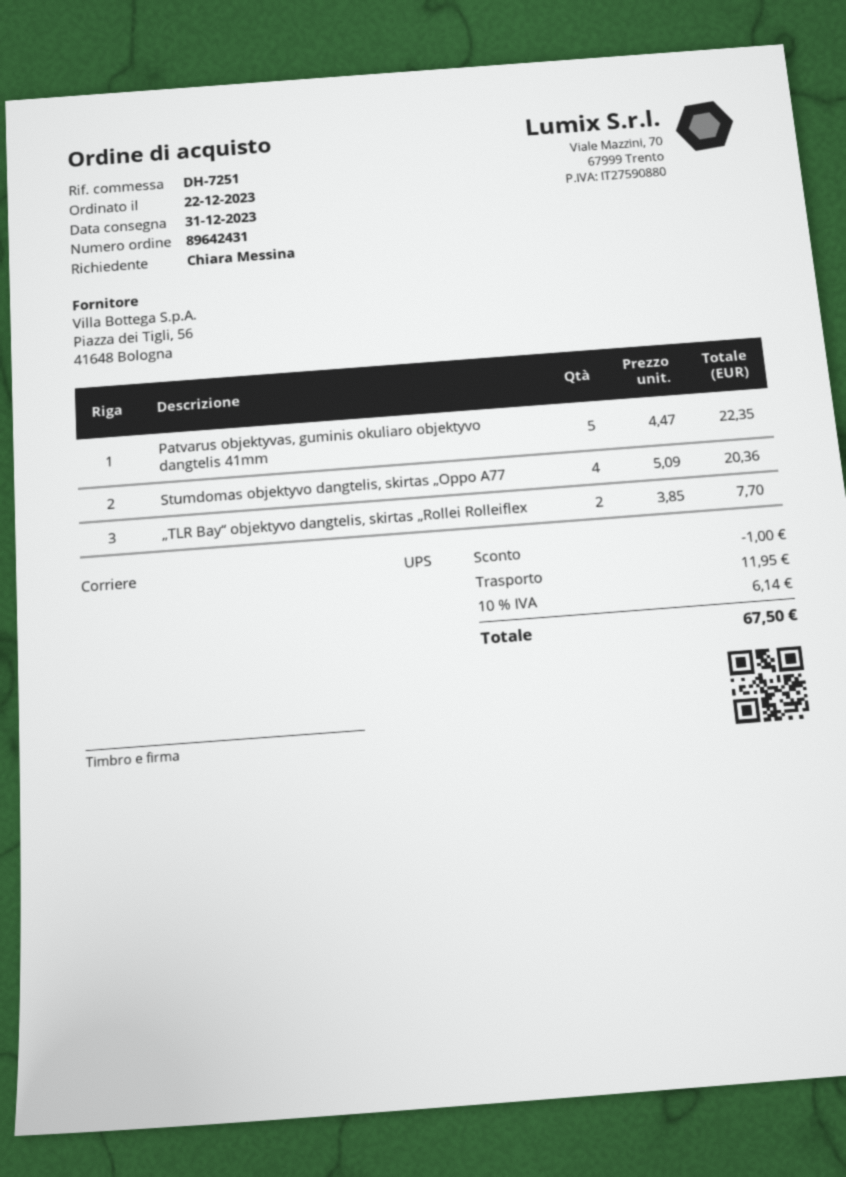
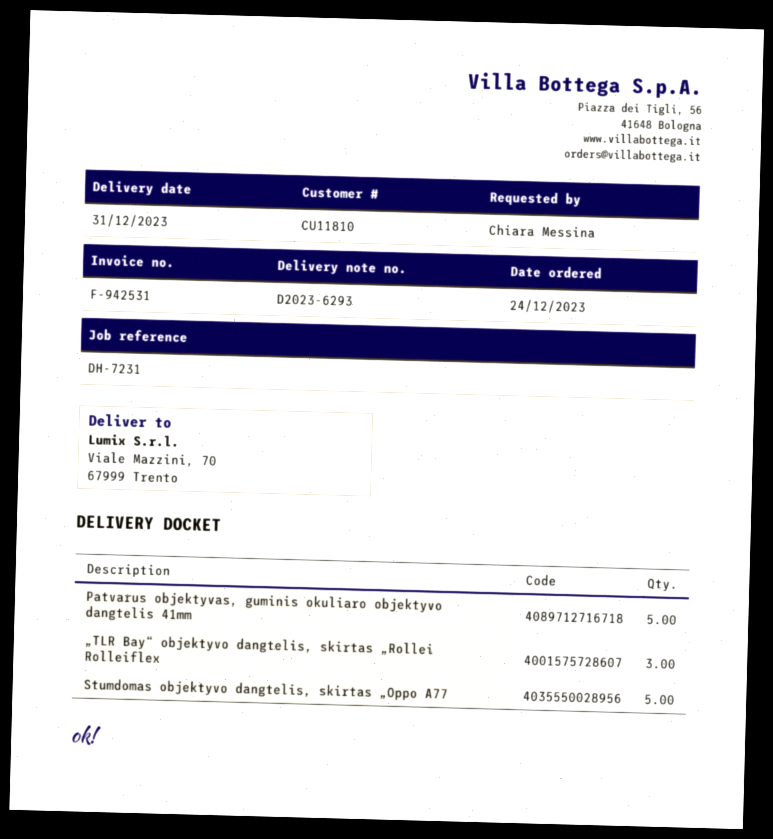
order date: 2023-12-22 -> 2023-12-24
reference: DH-7251 -> DH-7231
Stumdomas objektyvo dangtelis, skirtas „Oppo A77: 4 -> 5
„TLR Bay“ objektyvo dangtelis, skirtas „Rollei Rolleiflex: 2 -> 3

